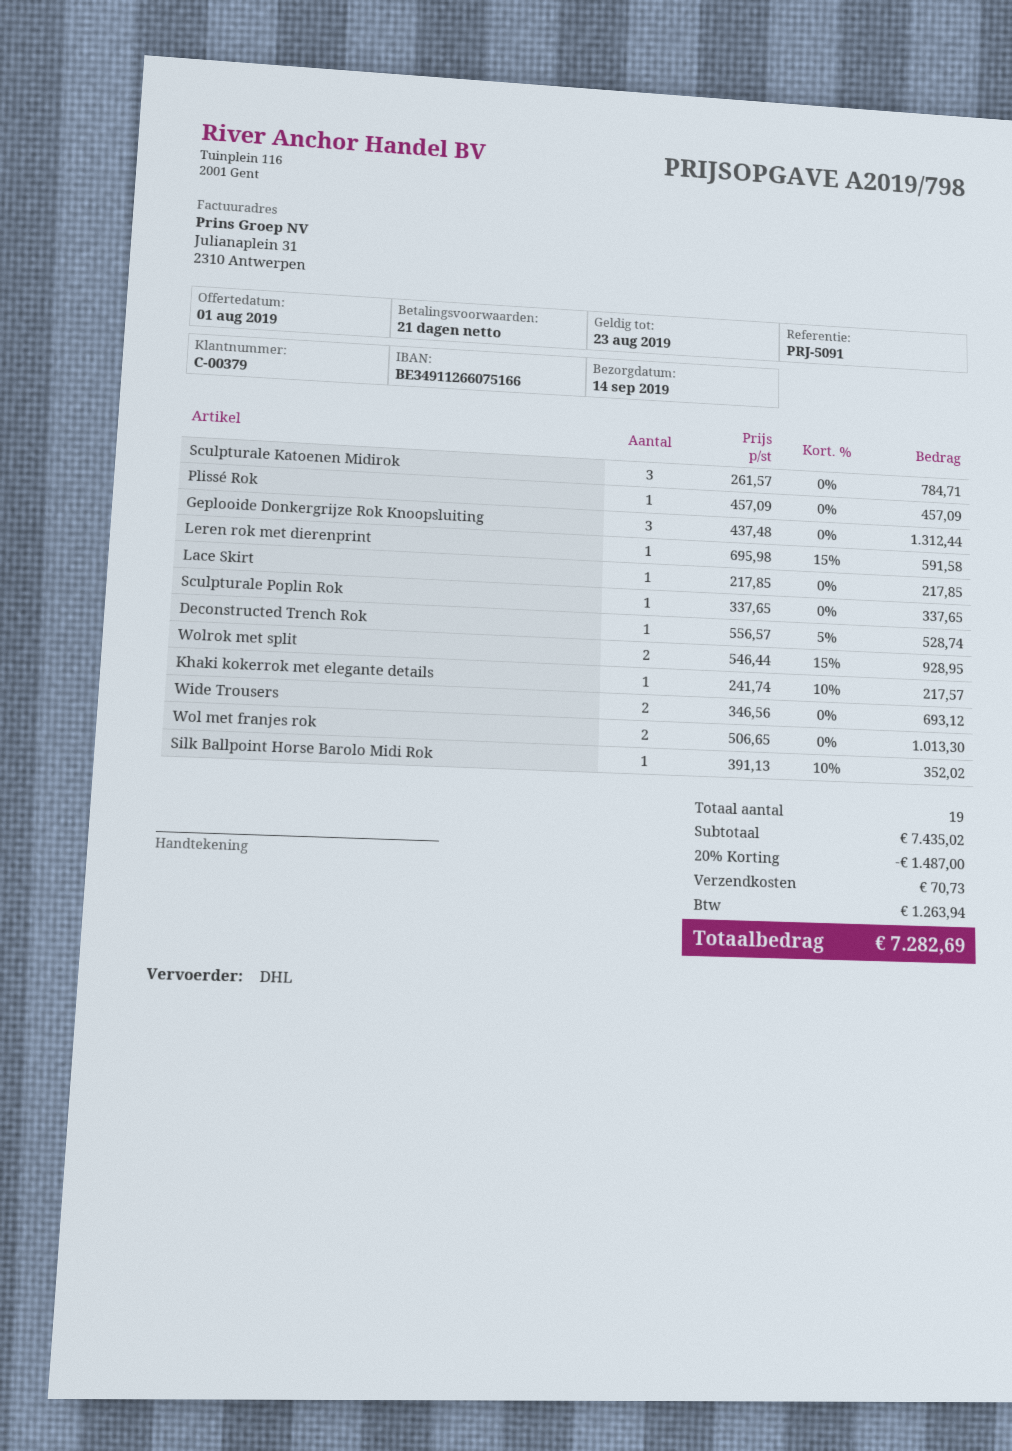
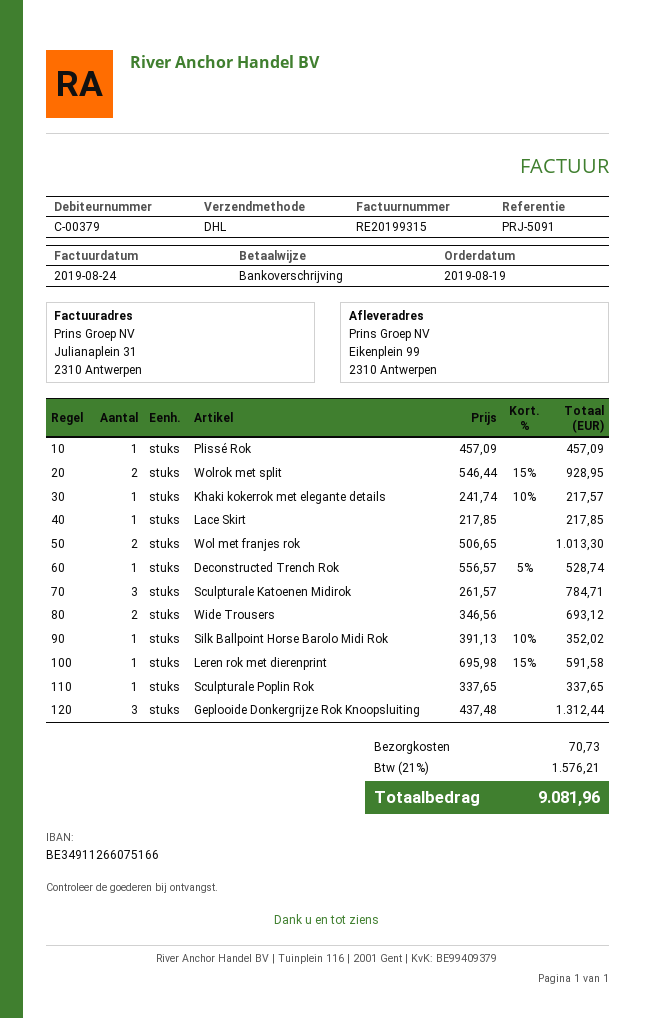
discount: 20% = 1487.00 -> none
tax: 1263.94 -> 1576.21
total: 7282.69 -> 9081.96

